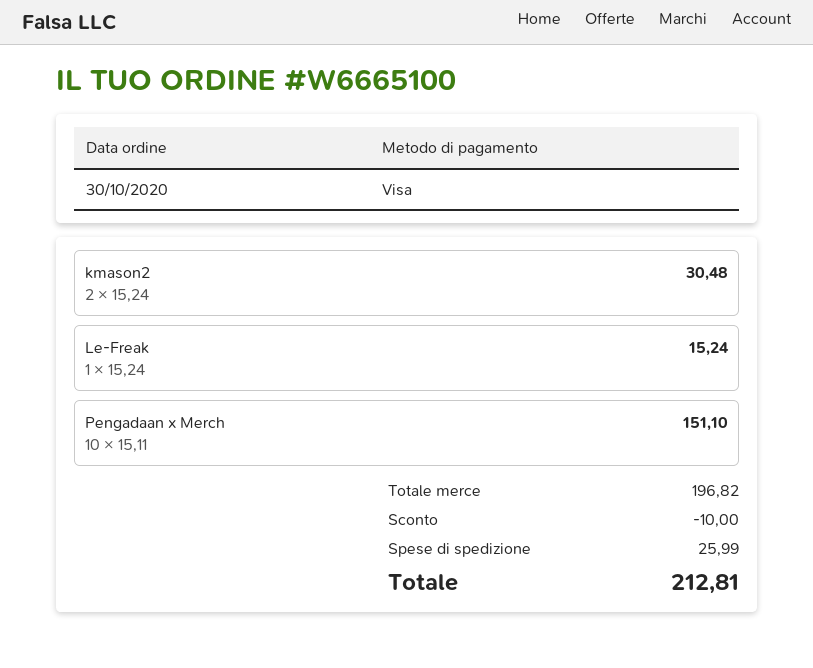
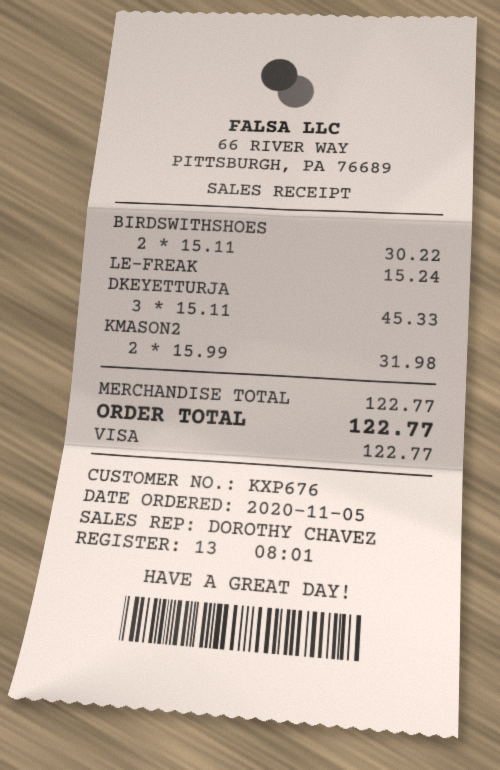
order date: 2020-10-30 -> 2020-11-05
kmason2: 2 x 15.24 = 30.48 -> 2 x 15.99 = 31.98
Pengadaan x Merch: 10 x 15.11 = 151.10 -> none
BIRDSWITHSHOES: none -> 2 x 15.11 = 30.22
DKEYETTURJA: none -> 3 x 15.11 = 45.33
subtotal: 196.82 -> 122.77
discount: 10.00 -> none
shipping: 25.99 -> none
total: 212.81 -> 122.77

